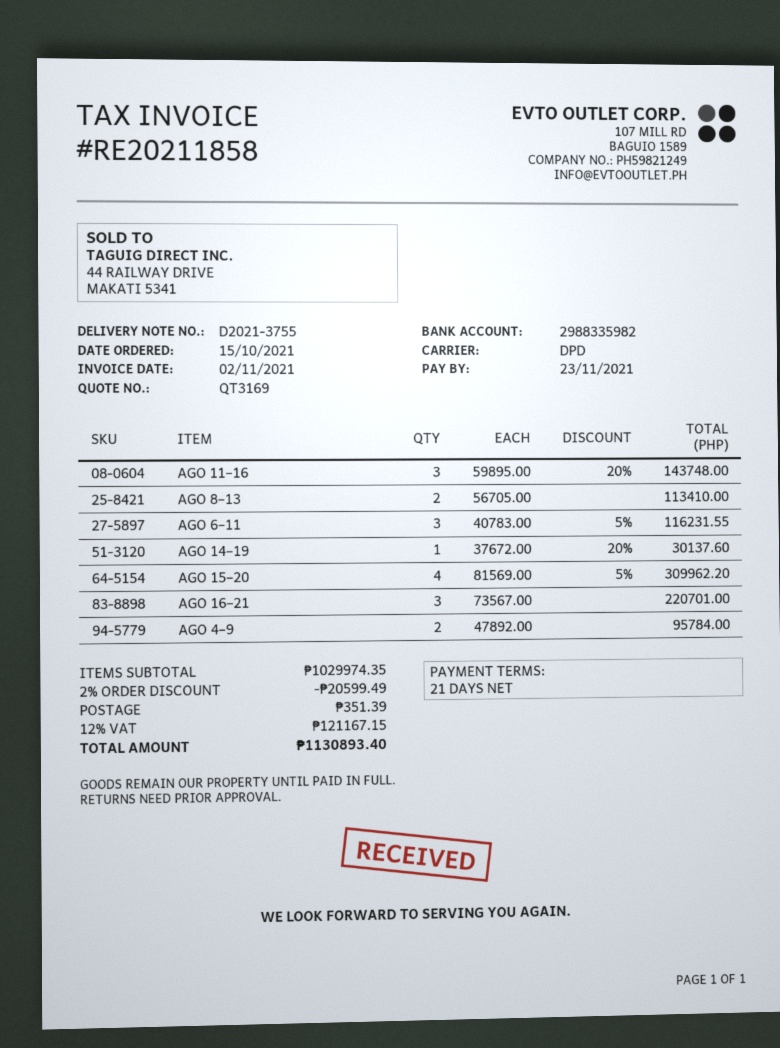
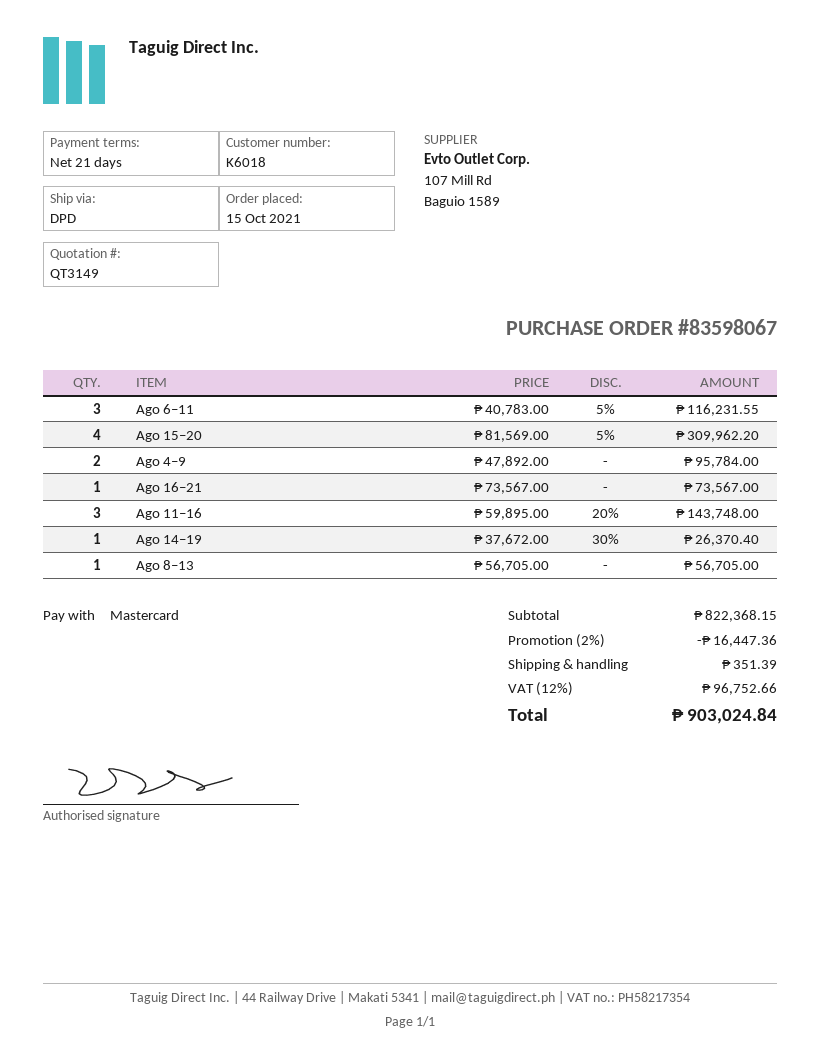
quote number: QT3169 -> QT3149
AGO 8–13: 2 x 56705.00 = 113410.00 -> 1 x 56705.00 = 56705.00
AGO 14–19: 1 x 37672.00 - 20% = 30137.60 -> 1 x 37672.00 - 30% = 26370.40
AGO 16–21: 3 x 73567.00 = 220701.00 -> 1 x 73567.00 = 73567.00
subtotal: 1029974.35 -> 822368.15
discount: 2% = 20599.49 -> 2% = 16447.36
tax: 12% = 121167.15 -> 12% = 96752.66
total: 1130893.40 -> 903024.84

